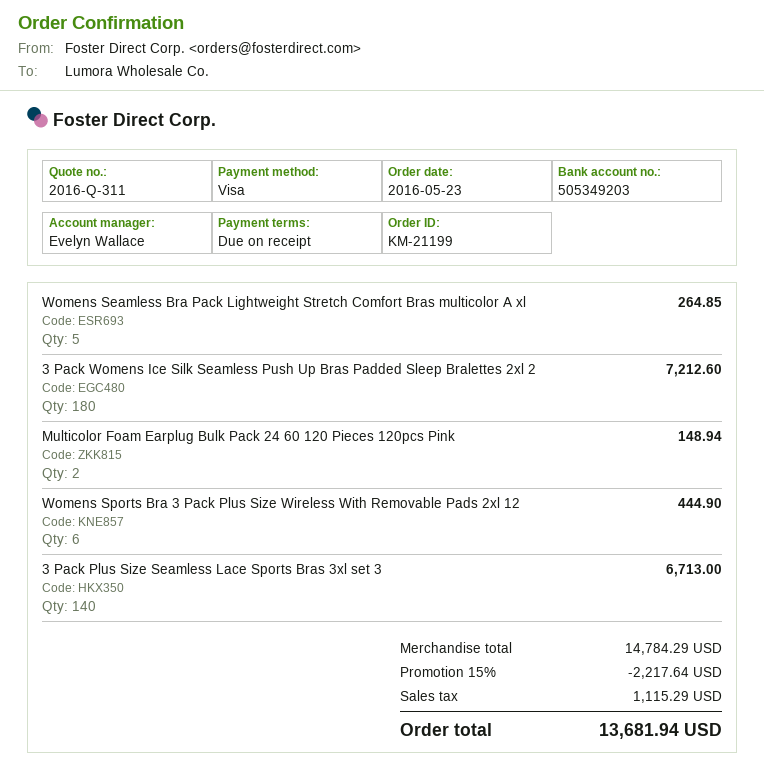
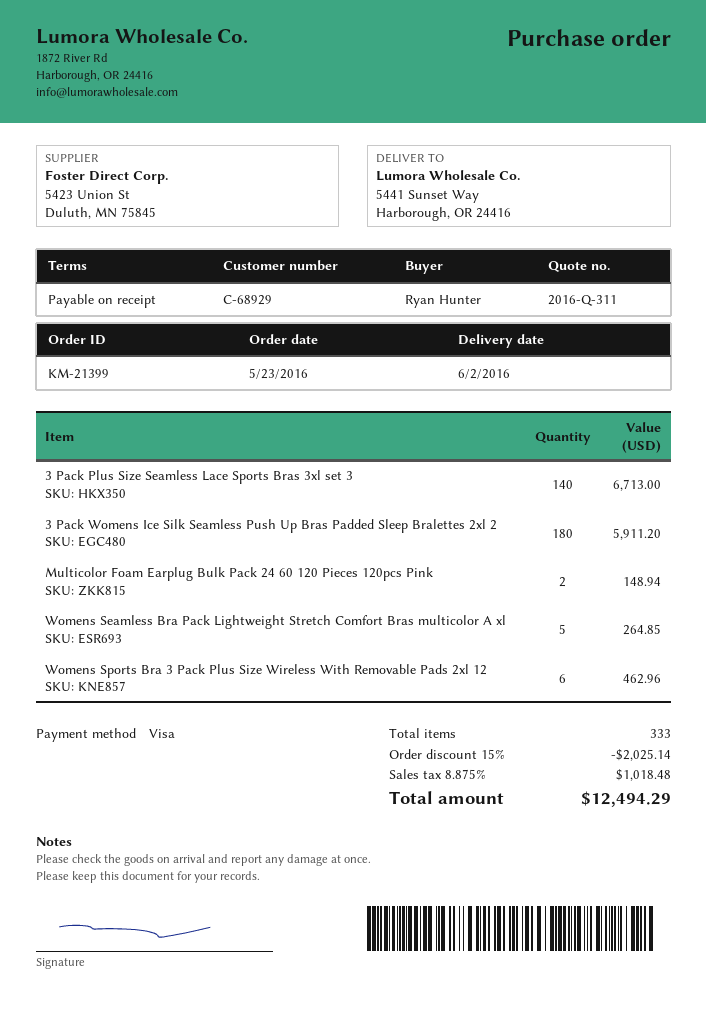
order number: KM-21199 -> KM-21399
3 Pack Womens Ice Silk Seamless Push Up Bras Padded Sleep Bralettes 2xl 2: 180 for 7212.60 -> 180 for 5911.20
Womens Sports Bra 3 Pack Plus Size Wireless With Removable Pads 2xl 12: 6 for 444.90 -> 6 for 462.96
discount: 15% = 2217.64 -> 15% = 2025.14
tax: 1115.29 -> 1018.48
total: 13681.94 -> 12494.29

